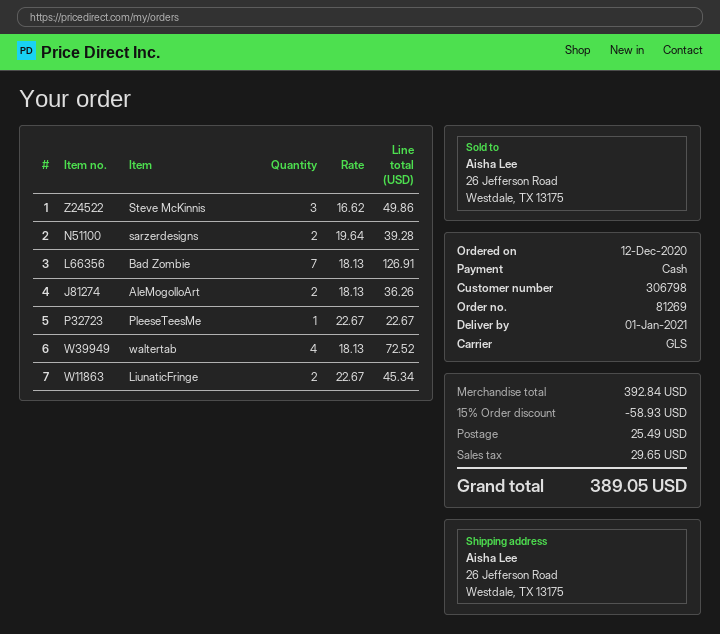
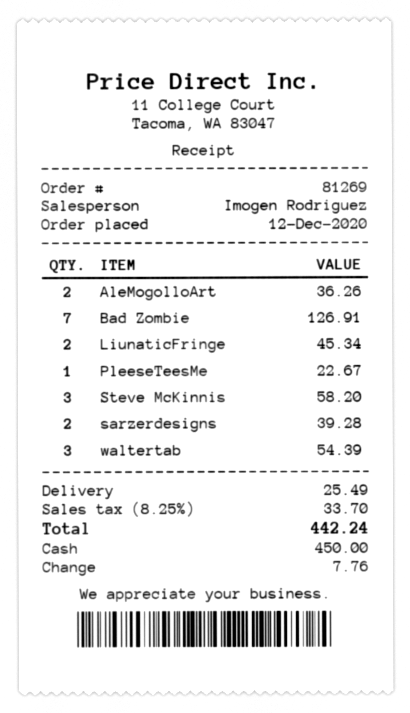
Steve McKinnis: 3 for 49.86 -> 3 for 58.20
waltertab: 4 for 72.52 -> 3 for 54.39
discount: 15% = 58.93 -> none
tax: 29.65 -> 33.70
total: 389.05 -> 442.24

